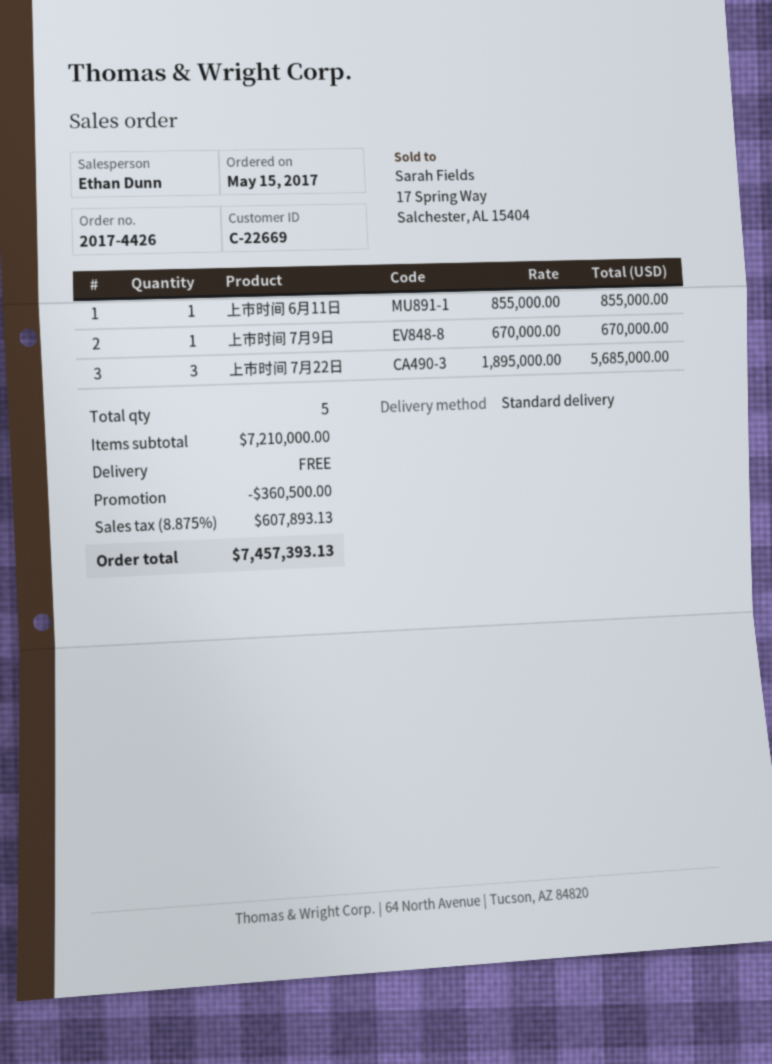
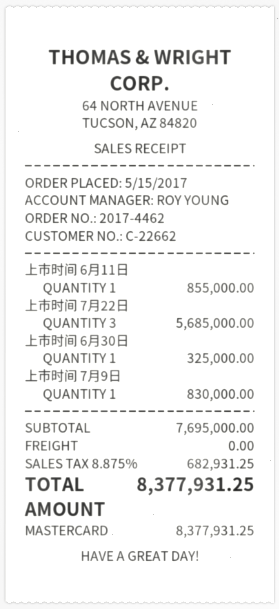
order number: 2017-4426 -> 2017-4462
customer number: C-22669 -> C-22662
sales rep: Ethan Dunn -> ROY YOUNG
上市时间 7月9日: 1 for 670000.00 -> 1 for 830000.00
上市时间 6月30日: none -> 1 for 325000.00
subtotal: 7210000.00 -> 7695000.00
discount: 360500.00 -> none
tax: 8.875% = 607893.13 -> 8.875% = 682931.25
total: 7457393.13 -> 8377931.25

